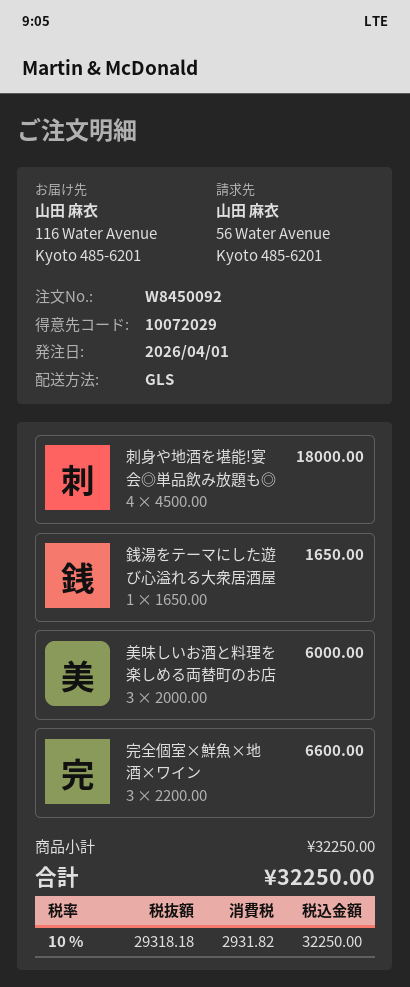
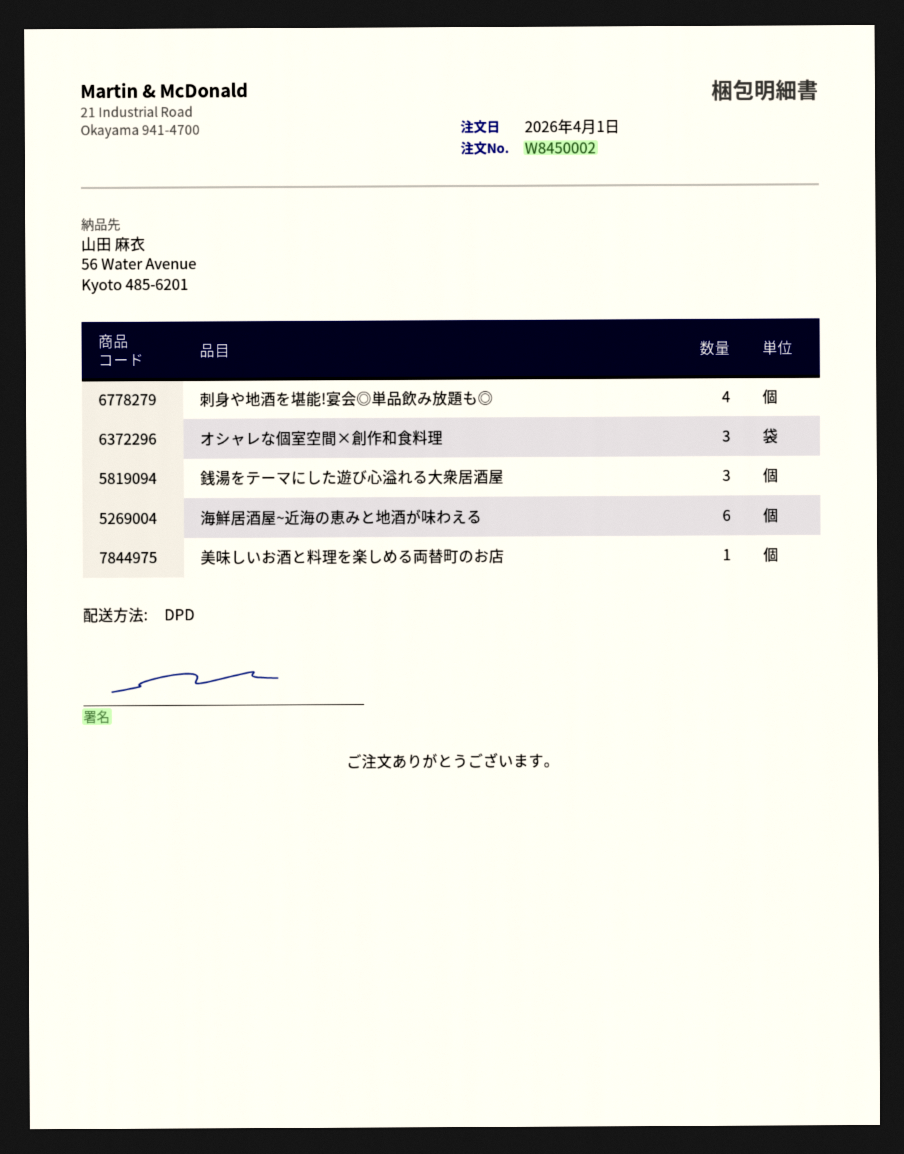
order number: W8450092 -> W8450002
shipping method: GLS -> DPD
ship to: 116 Water Avenue, Kyoto 485-6201 -> 56 Water Avenue, Kyoto 485-6201
銭湯をテーマにした遊び心溢れる大衆居酒屋: 1 -> 3
美味しいお酒と料理を楽しめる両替町のお店: 3 -> 1
完全個室×鮮魚×地酒×ワイン: 3 -> none
オシャレな個室空間×創作和食料理: none -> 3
海鮮居酒屋~近海の恵みと地酒が味わえる: none -> 6

